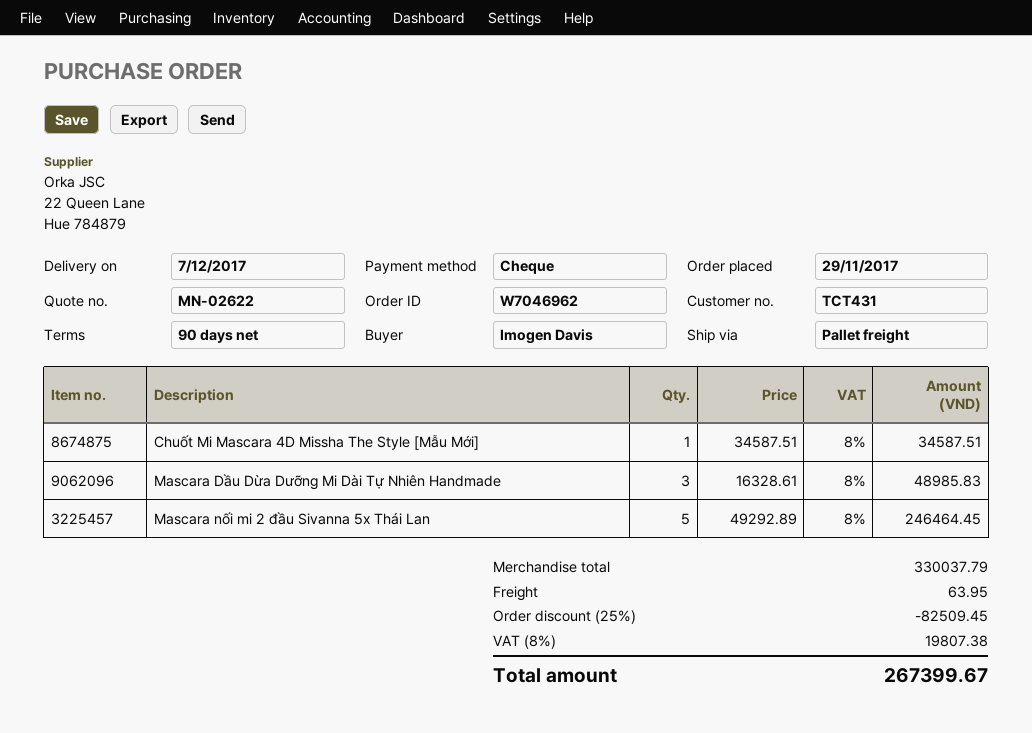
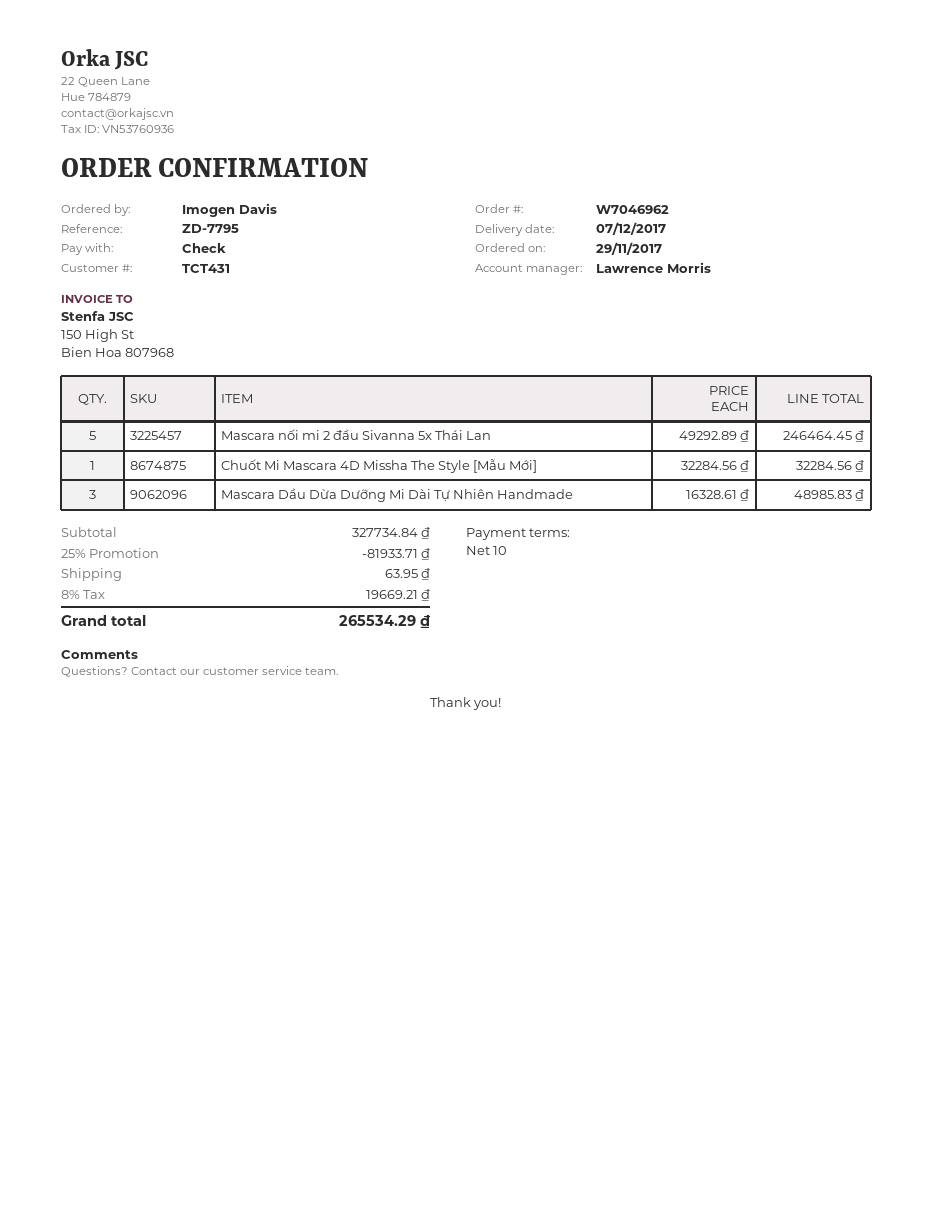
payment terms: 90 days -> 10 days
Chuốt Mi Mascara 4D Missha The Style [Mẫu Mới]: 1 x 34587.51 = 34587.51 -> 1 x 32284.56 = 32284.56
subtotal: 330037.79 -> 327734.84
discount: 25% = 82509.45 -> 25% = 81933.71
tax: 8% = 19807.38 -> 8% = 19669.21
total: 267399.67 -> 265534.29

